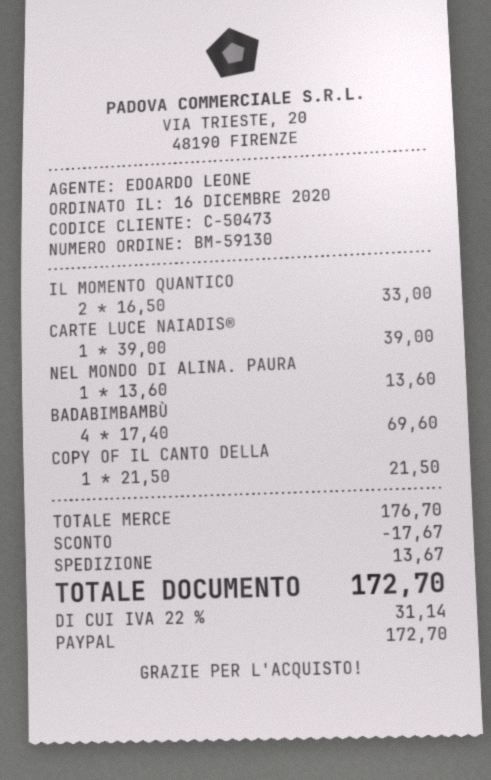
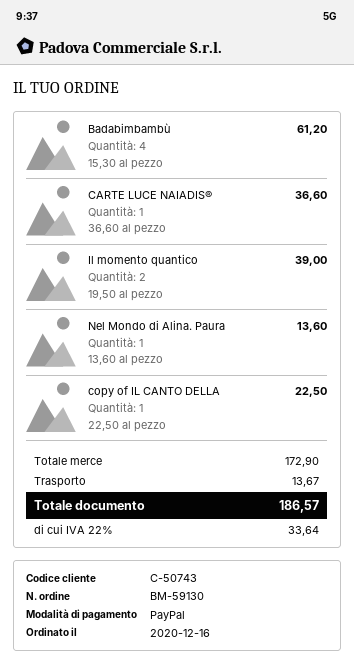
customer number: C-50473 -> C-50743
IL MOMENTO QUANTICO: 2 x 16.50 = 33.00 -> 2 x 19.50 = 39.00
CARTE LUCE NAIADIS®: 1 x 39.00 = 39.00 -> 1 x 36.60 = 36.60
BADABIMBAMBÙ: 4 x 17.40 = 69.60 -> 4 x 15.30 = 61.20
COPY OF IL CANTO DELLA: 1 x 21.50 = 21.50 -> 1 x 22.50 = 22.50
subtotal: 176.70 -> 172.90
discount: 17.67 -> none
tax: 22% = 31.14 -> 22% = 33.64
total: 172.70 -> 186.57

